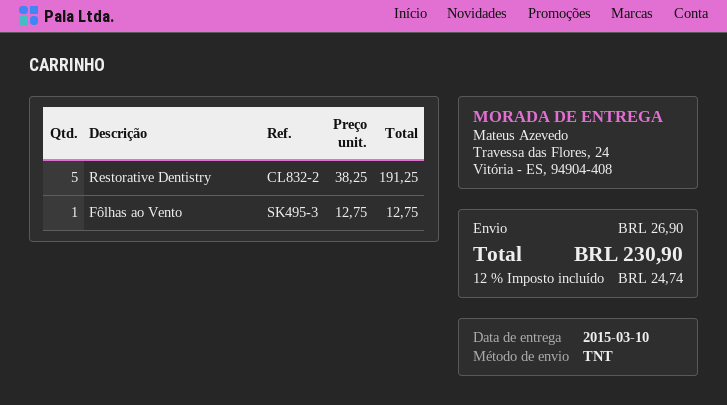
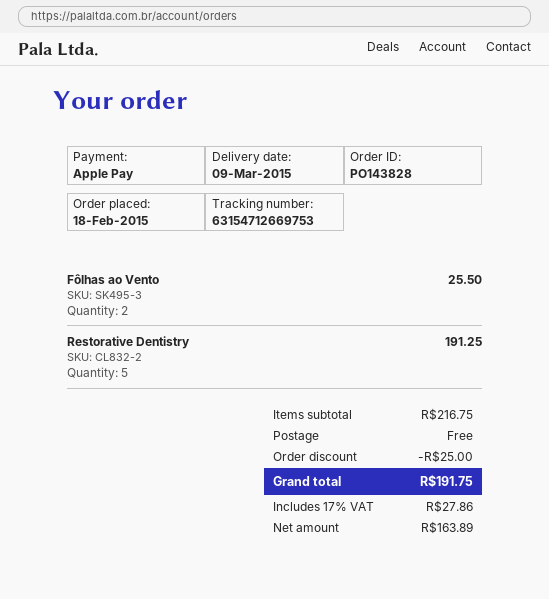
delivery date: 2015-03-10 -> 2015-03-09
Fôlhas ao Vento: 1 for 12.75 -> 2 for 25.50
discount: none -> 25.00
shipping: 26.90 -> 0.00
tax: 12% = 24.74 -> 17% = 27.86
total: 230.90 -> 191.75

